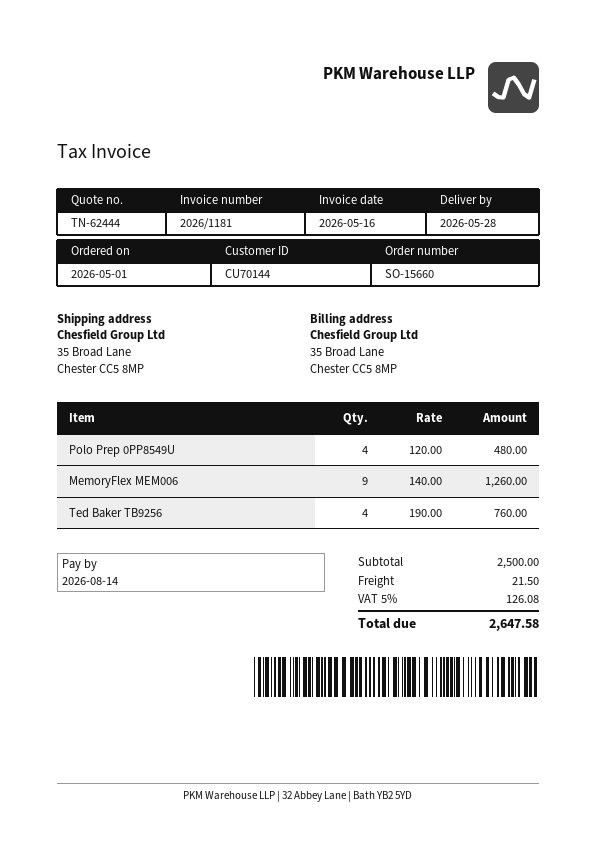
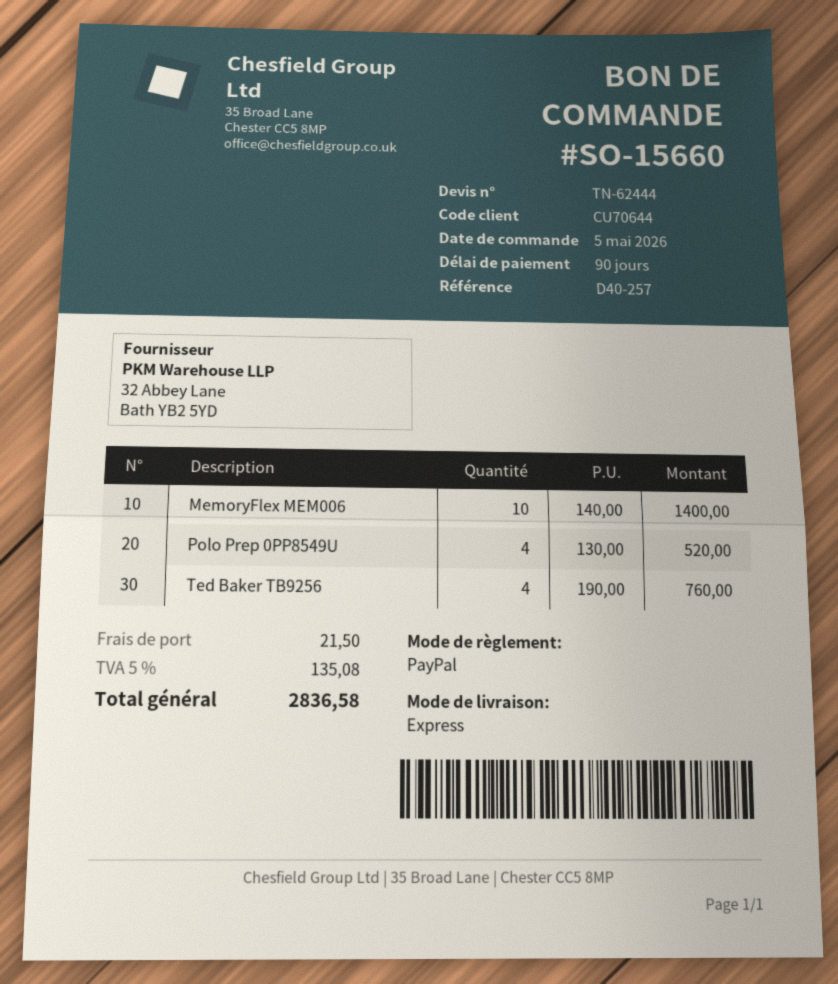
order date: 2026-05-01 -> 2026-05-05
customer number: CU70144 -> CU70644
Polo Prep 0PP8549U: 4 x 120.00 = 480.00 -> 4 x 130.00 = 520.00
MemoryFlex MEM006: 9 x 140.00 = 1260.00 -> 10 x 140.00 = 1400.00
tax: 5% = 126.08 -> 5% = 135.08
total: 2647.58 -> 2836.58

